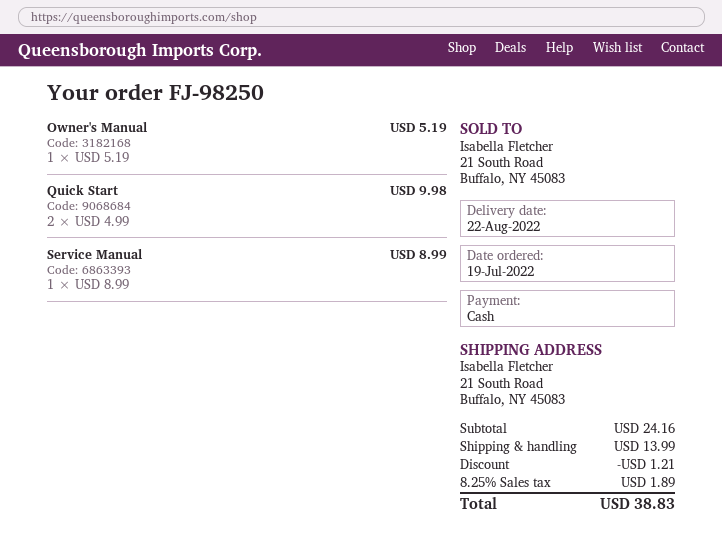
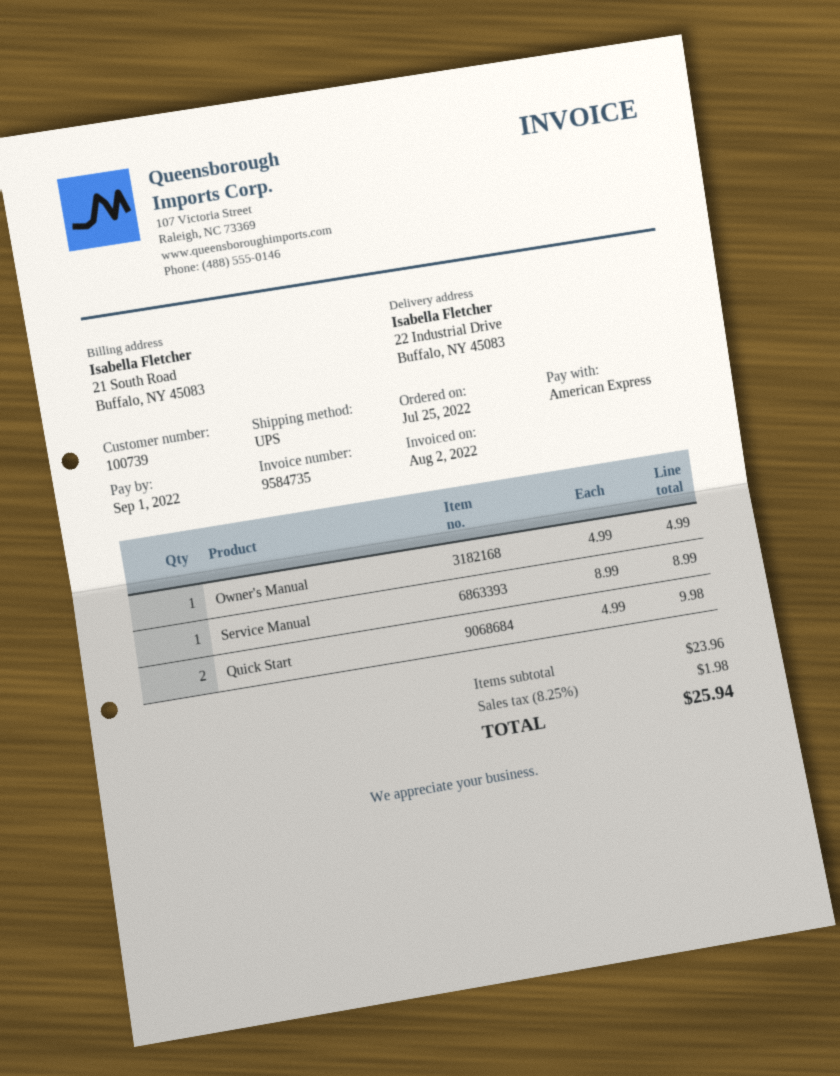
order date: 2022-07-19 -> 2022-07-25
payment method: cash -> American Express
ship to: 21 South Road, Buffalo, NY 45083 -> 22 Industrial Drive, Buffalo, NY 45083
Owner's Manual: 1 x 5.19 = 5.19 -> 1 x 4.99 = 4.99
subtotal: 24.16 -> 23.96
discount: 1.21 -> none
shipping: 13.99 -> none
tax: 8.25% = 1.89 -> 8.25% = 1.98
total: 38.83 -> 25.94

